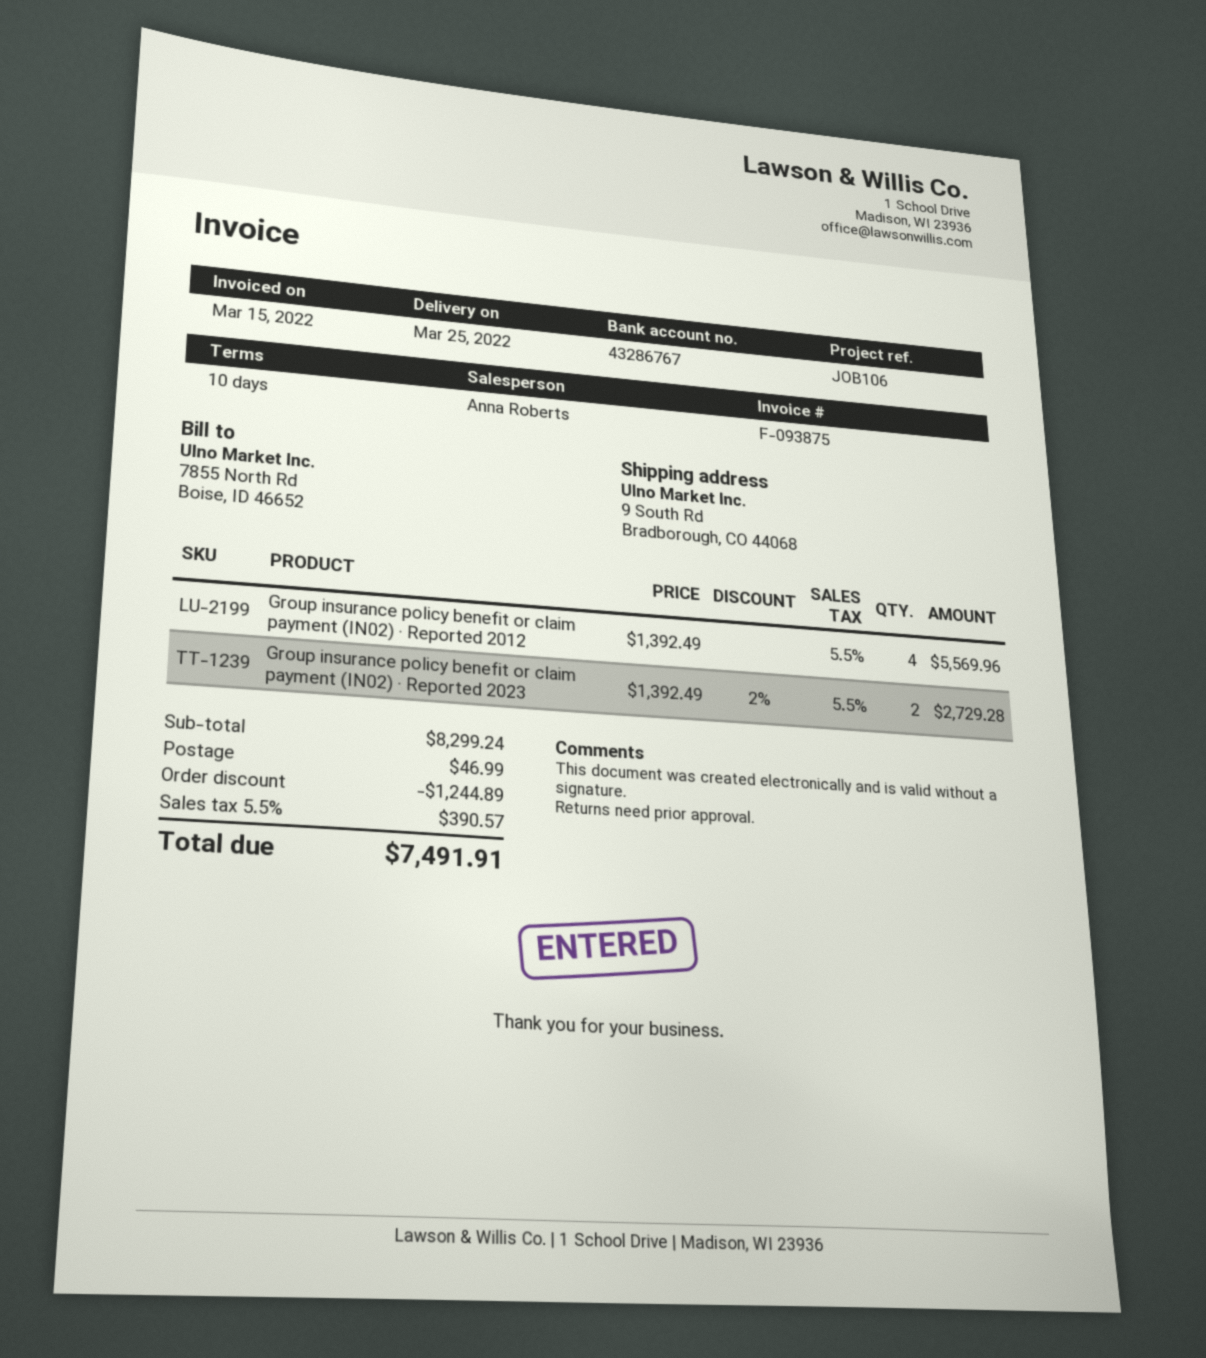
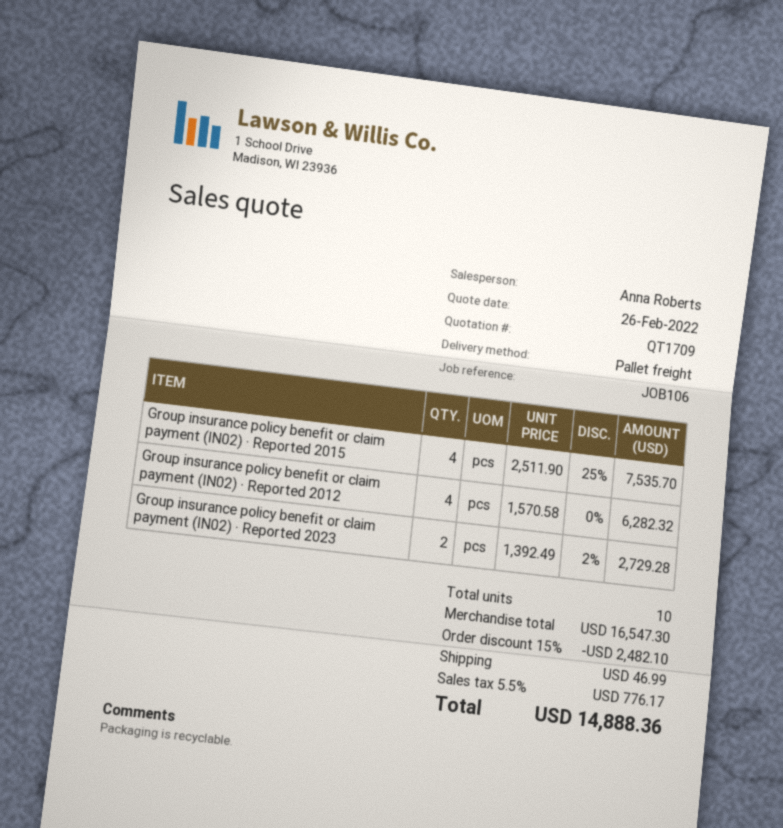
Group insurance policy benefit or claim payment (IN02) · Reported 2012: 4 x 1392.49 = 5569.96 -> 4 x 1570.58 = 6282.32
Group insurance policy benefit or claim payment (IN02) · Reported 2015: none -> 4 x 2511.90 - 25% = 7535.70
subtotal: 8299.24 -> 16547.30
discount: 1244.89 -> 2482.10
tax: 5.5% = 390.57 -> 5.5% = 776.17
total: 7491.91 -> 14888.36

